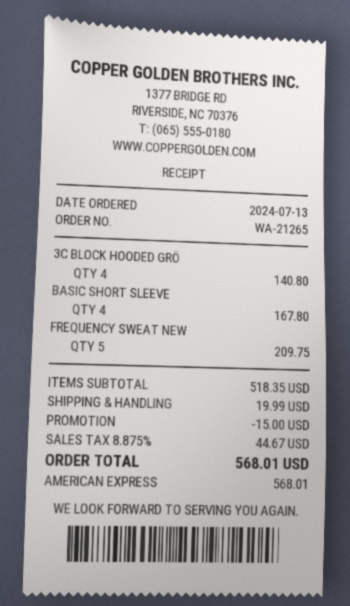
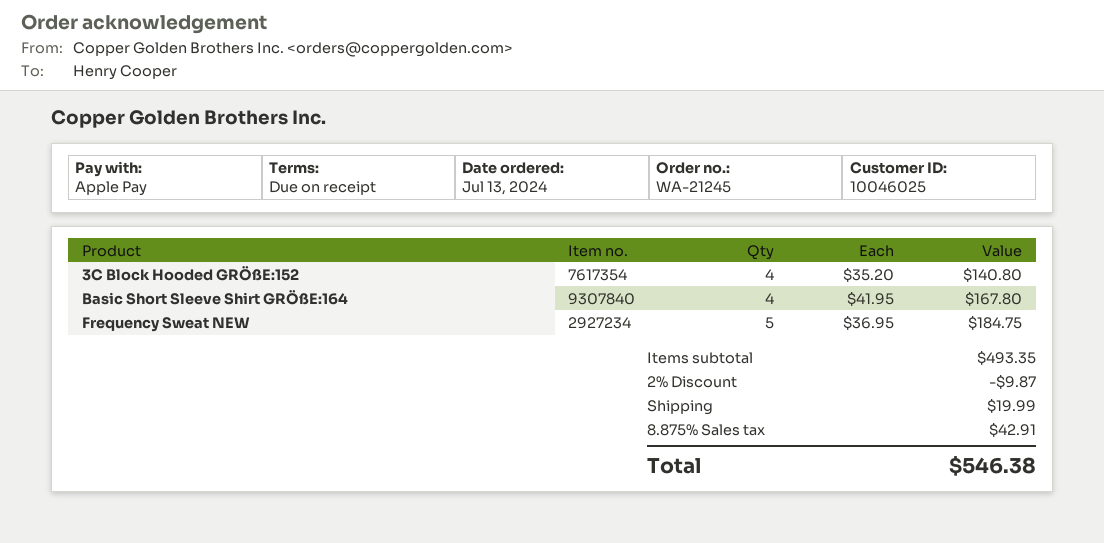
order number: WA-21265 -> WA-21245
payment method: American Express -> Apple Pay
FREQUENCY SWEAT NEW: 5 for 209.75 -> 5 for 184.75
subtotal: 518.35 -> 493.35
discount: 15.00 -> 9.87
tax: 8.875% = 44.67 -> 8.875% = 42.91
total: 568.01 -> 546.38

